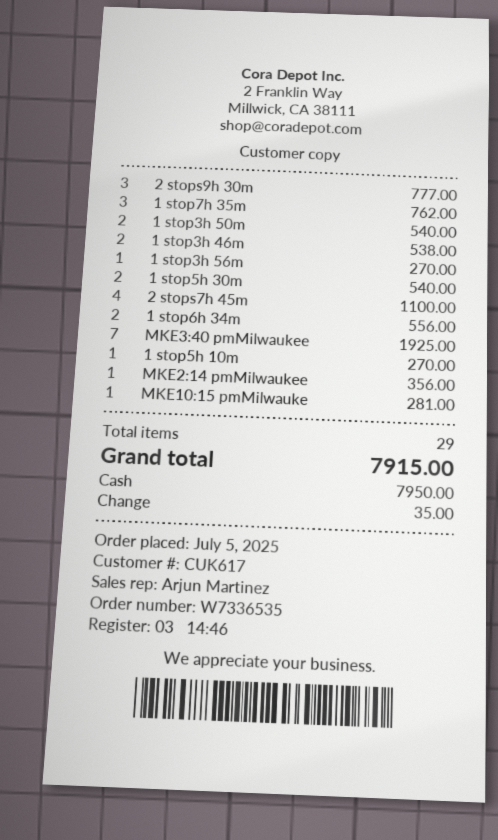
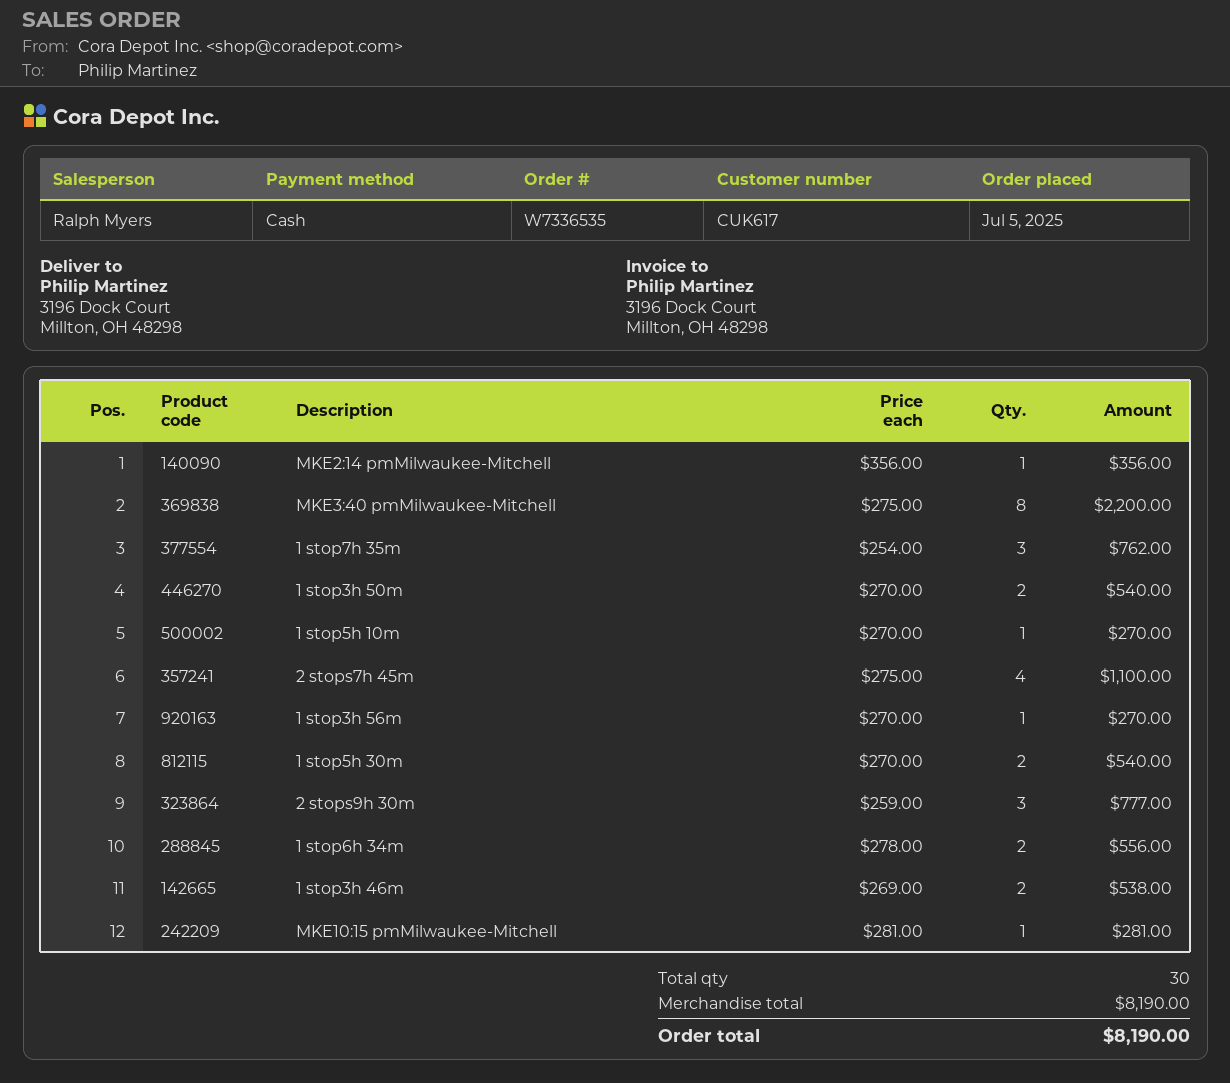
sales rep: Arjun Martinez -> Ralph Myers
MKE3:40 pmMilwaukee: 7 for 1925.00 -> 8 for 2200.00
total quantity: 29 -> 30
total: 7915.00 -> 8190.00

